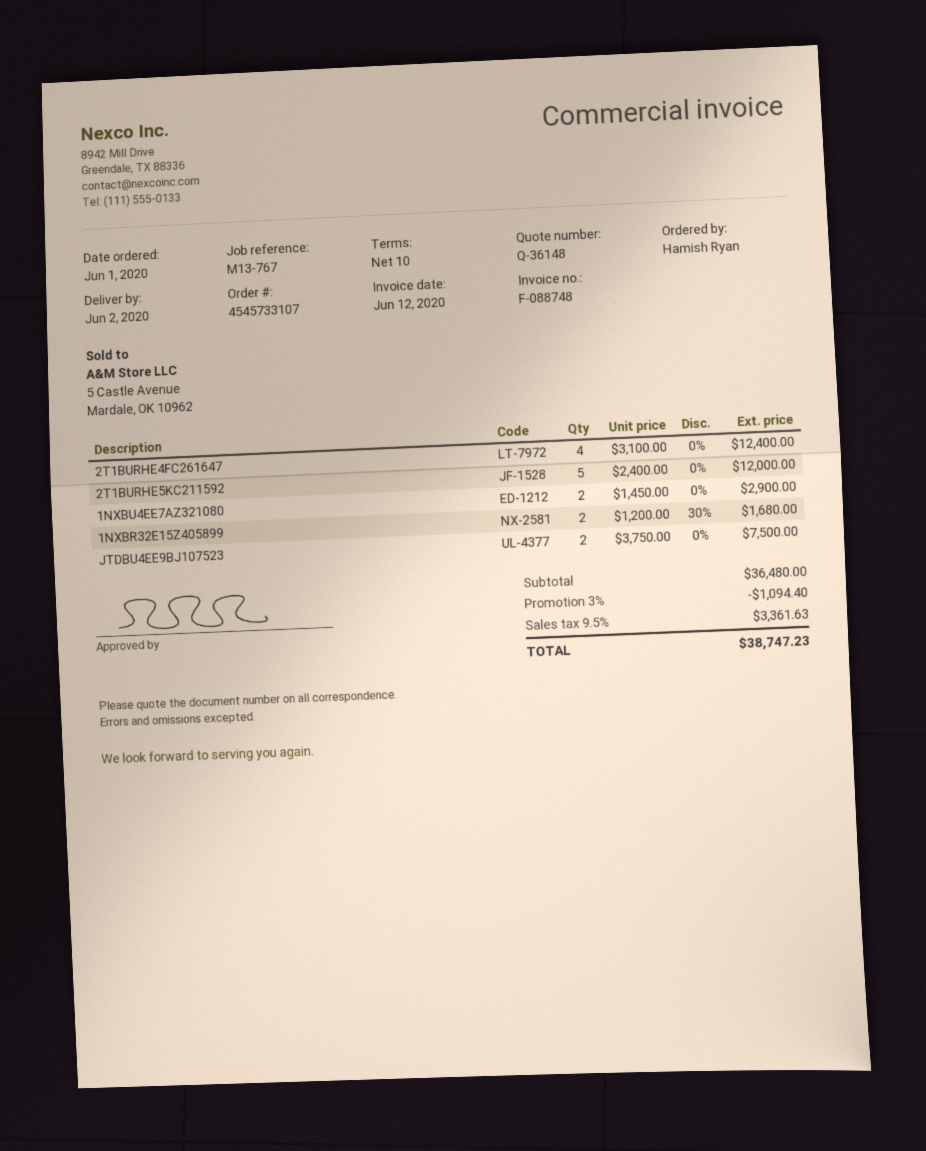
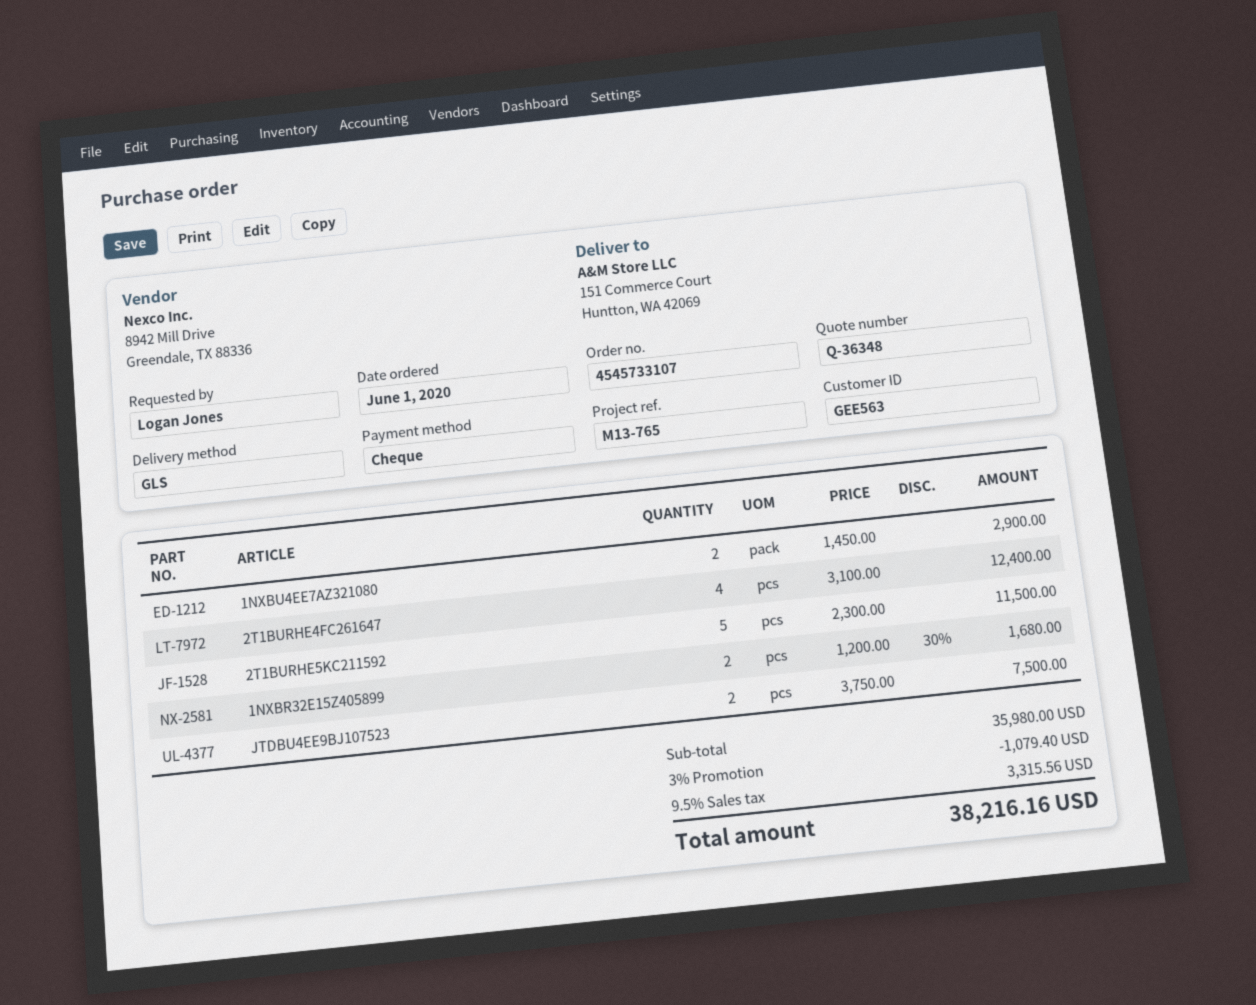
quote number: Q-36148 -> Q-36348
reference: M13-767 -> M13-765
ordered by: Hamish Ryan -> Logan Jones
2T1BURHE5KC211592: 5 x 2400.00 = 12000.00 -> 5 x 2300.00 = 11500.00
subtotal: 36480.00 -> 35980.00
discount: 3% = 1094.40 -> 3% = 1079.40
tax: 9.5% = 3361.63 -> 9.5% = 3315.56
total: 38747.23 -> 38216.16

